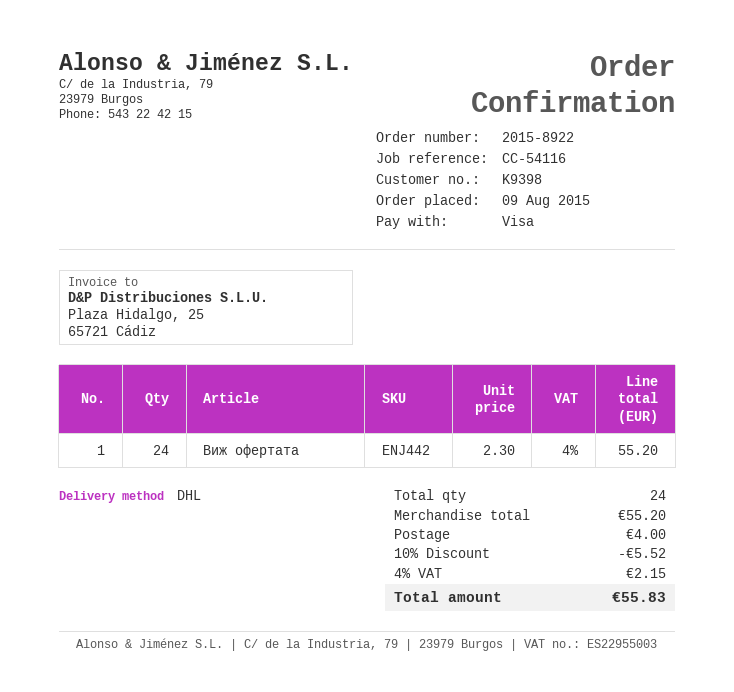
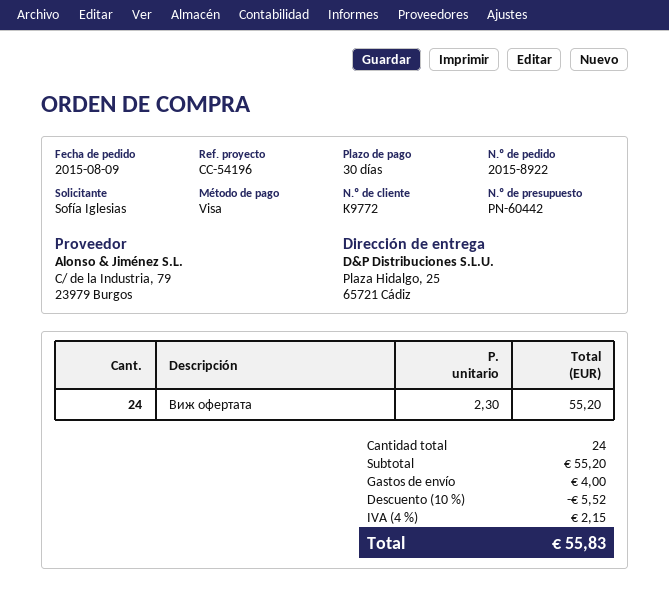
customer number: K9398 -> K9772
reference: CC-54116 -> CC-54196

